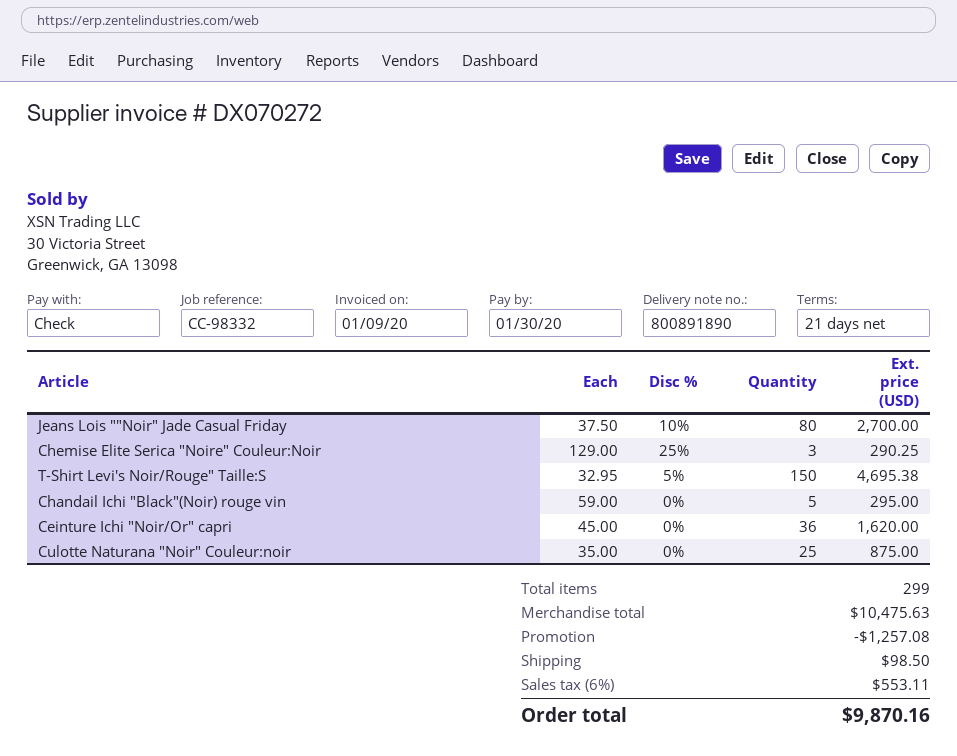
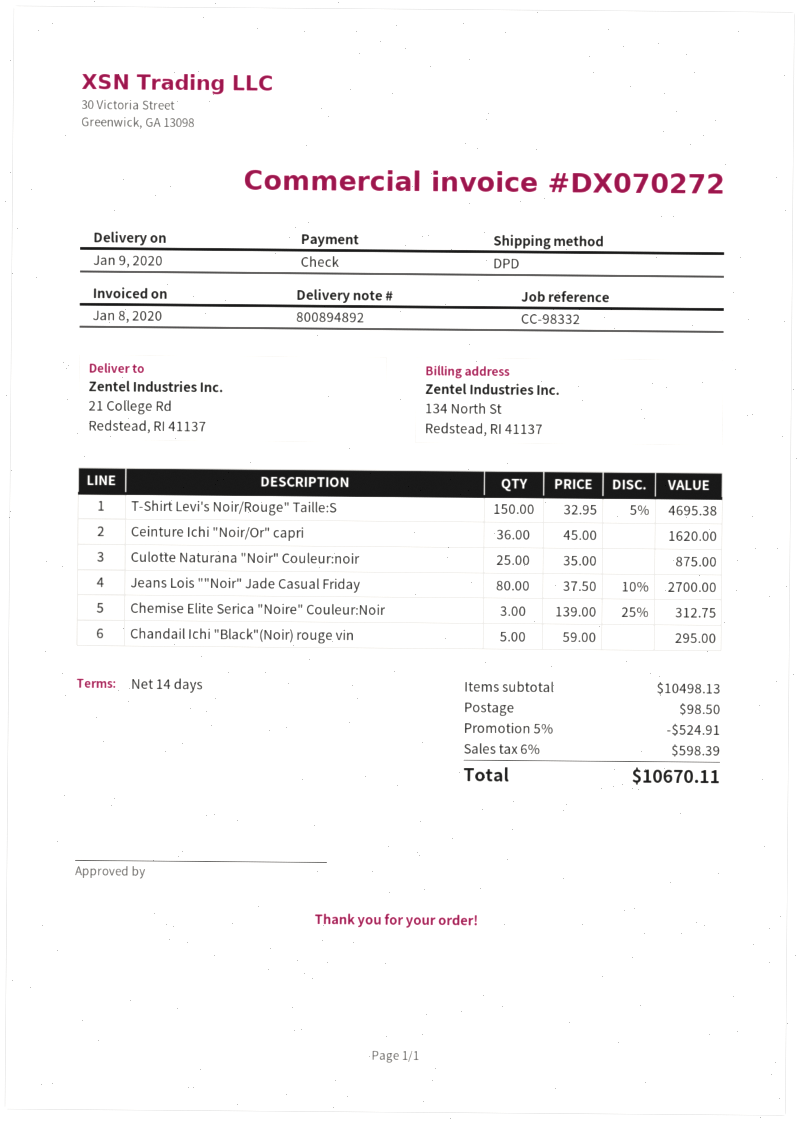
delivery note number: 800891890 -> 800894892
invoice date: 2020-01-09 -> 2020-01-08
payment terms: 21 days -> 14 days
Chemise Elite Serica "Noire" Couleur:Noir: 3 x 129.00 - 25% = 290.25 -> 3 x 139.00 - 25% = 312.75
subtotal: 10475.63 -> 10498.13
discount: 1257.08 -> 524.91
tax: 6% = 553.11 -> 6% = 598.39
total: 9870.16 -> 10670.11

